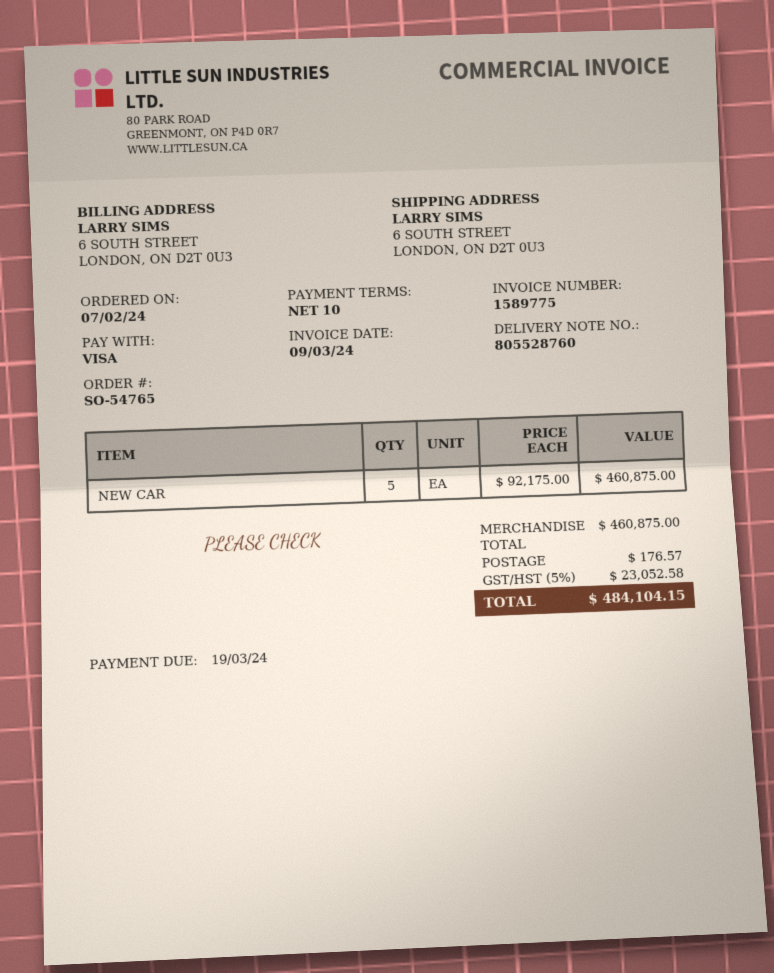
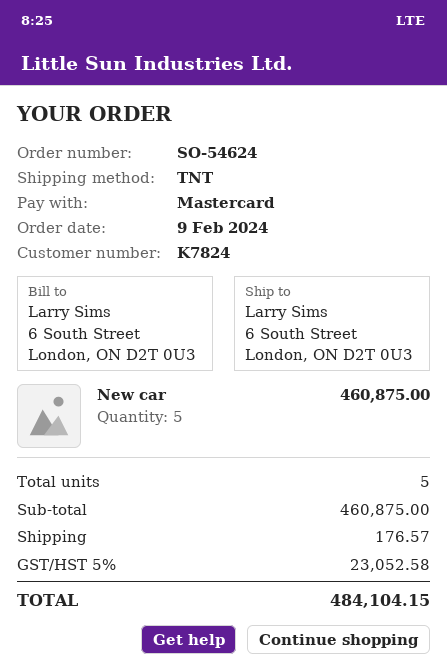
order number: SO-54765 -> SO-54624
order date: 2024-02-07 -> 2024-02-09
payment method: Visa -> Mastercard

